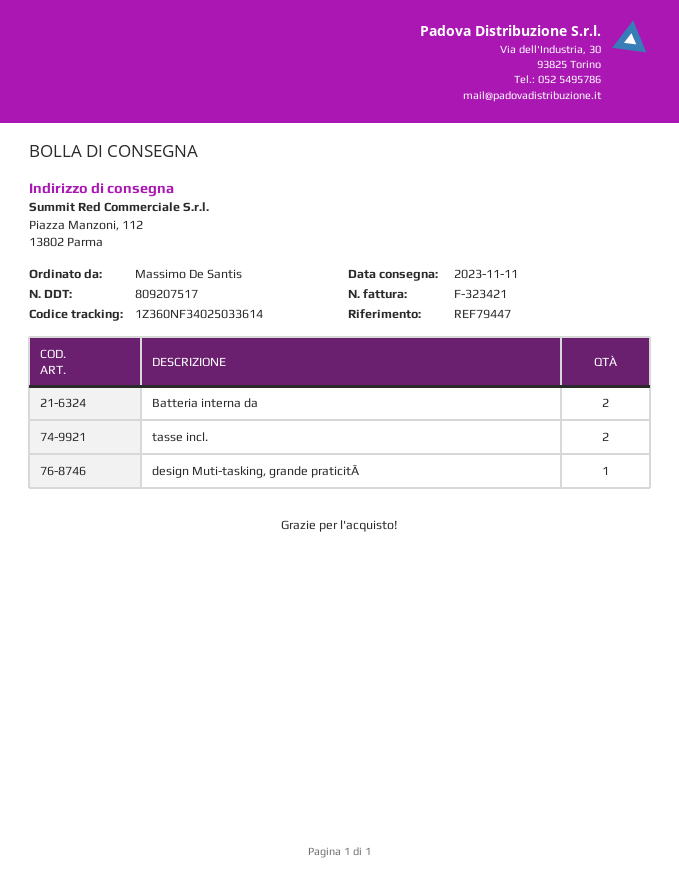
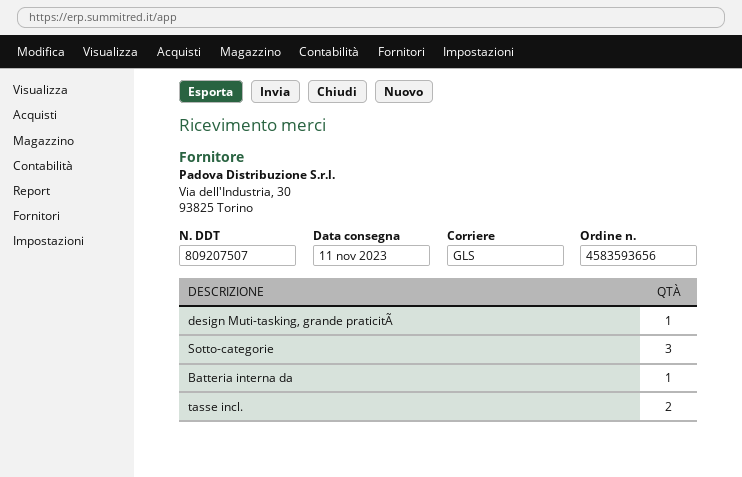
delivery note number: 809207517 -> 809207507
Batteria interna da: 2 -> 1
Sotto-categorie: none -> 3

